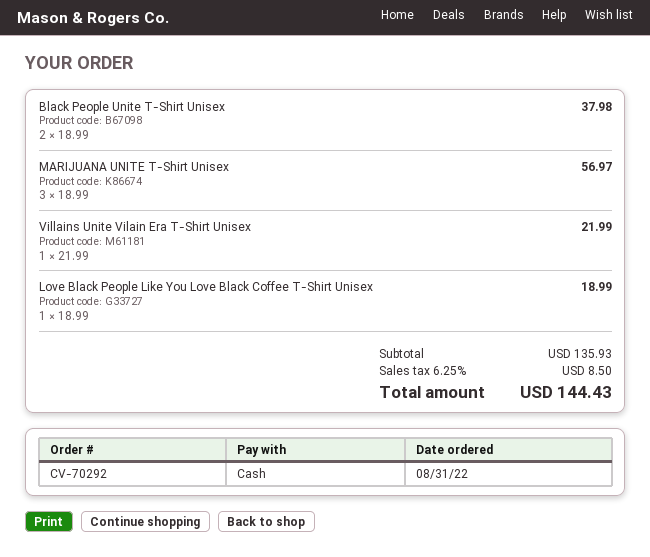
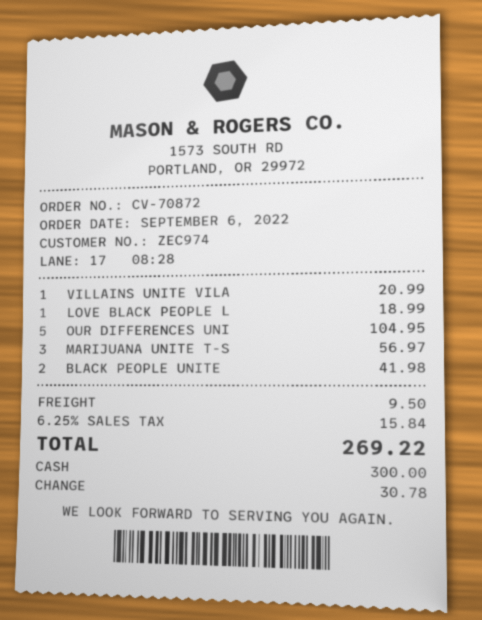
order number: CV-70292 -> CV-70872
order date: 2022-08-31 -> 2022-09-06
Black People Unite T-Shirt Unisex: 2 for 37.98 -> 2 for 41.98
Villains Unite Vilain Era T-Shirt Unisex: 1 for 21.99 -> 1 for 20.99
OUR DIFFERENCES UNI: none -> 5 for 104.95
shipping: none -> 9.50
tax: 6.25% = 8.50 -> 6.25% = 15.84
total: 144.43 -> 269.22

